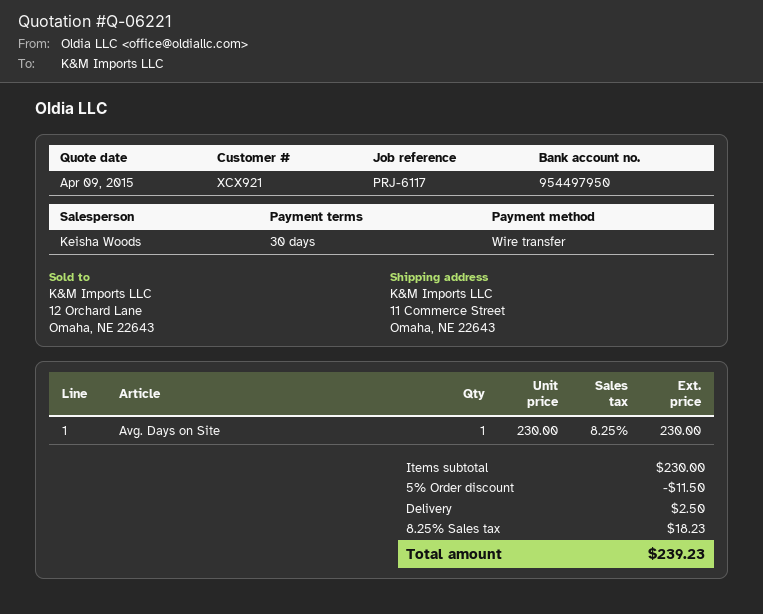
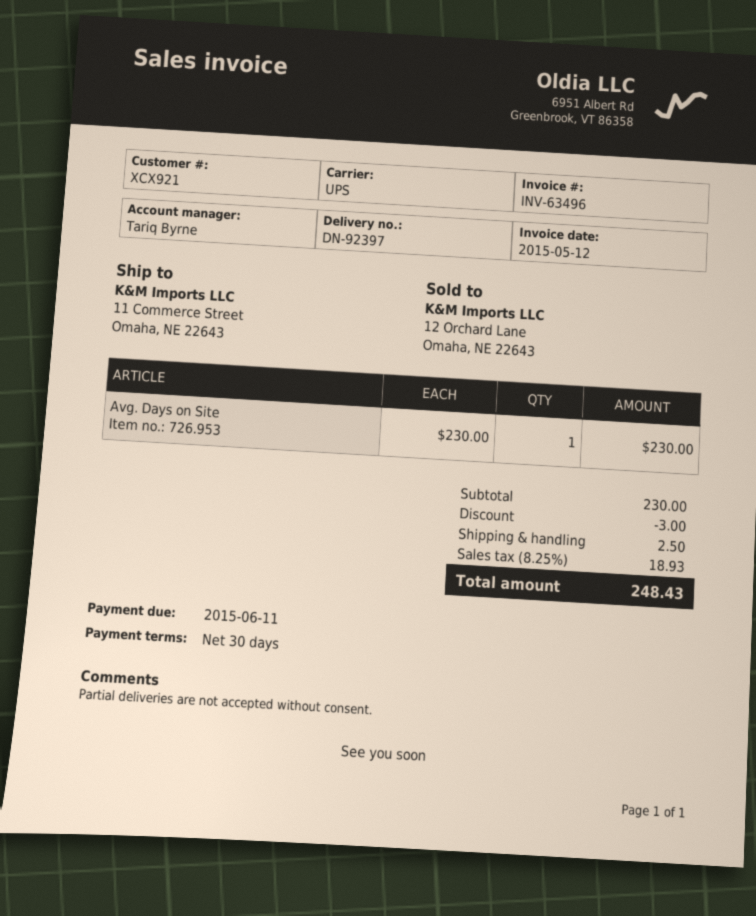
sales rep: Keisha Woods -> Tariq Byrne
discount: 11.50 -> 3.00
tax: 8.25% = 18.23 -> 8.25% = 18.93
total: 239.23 -> 248.43

